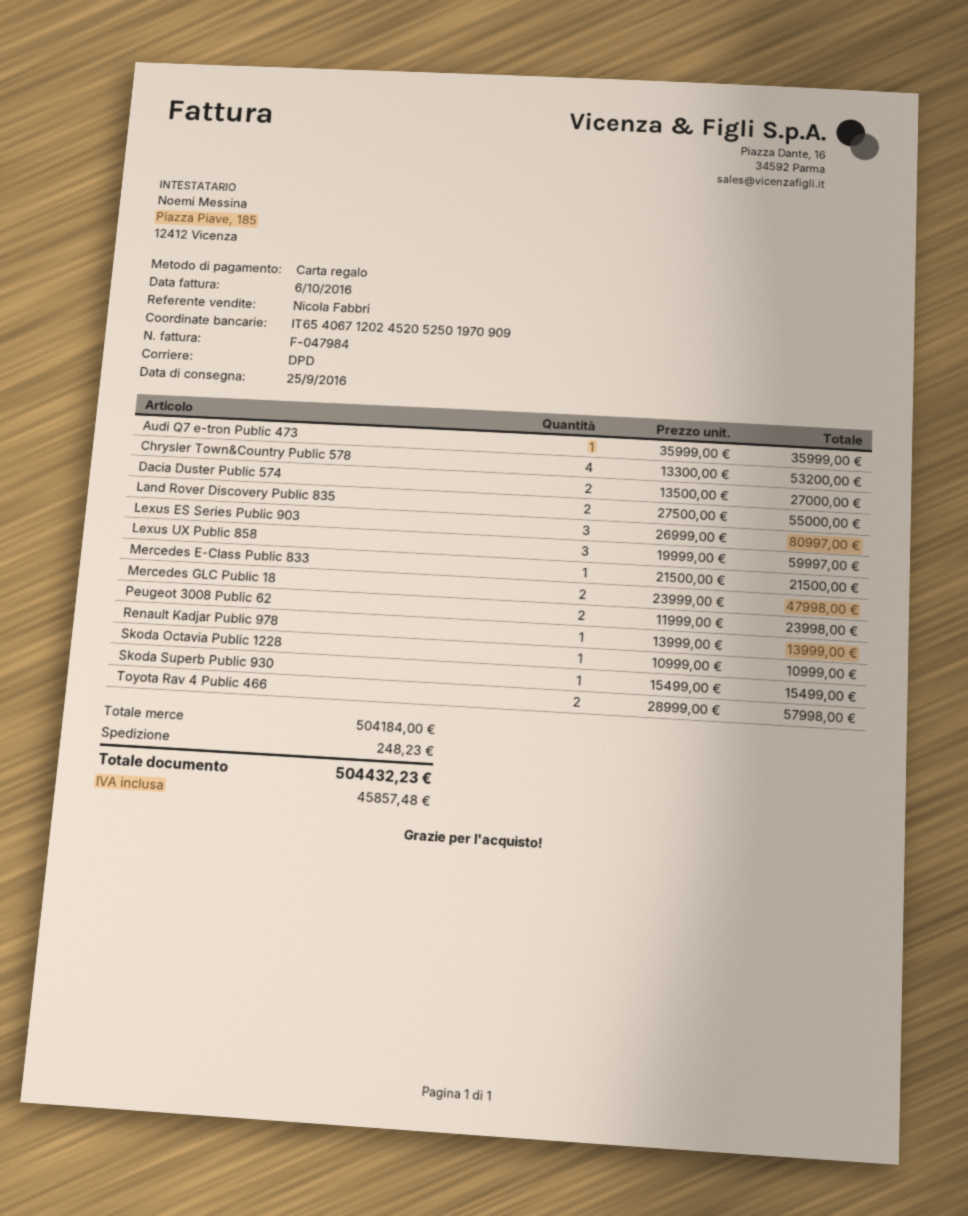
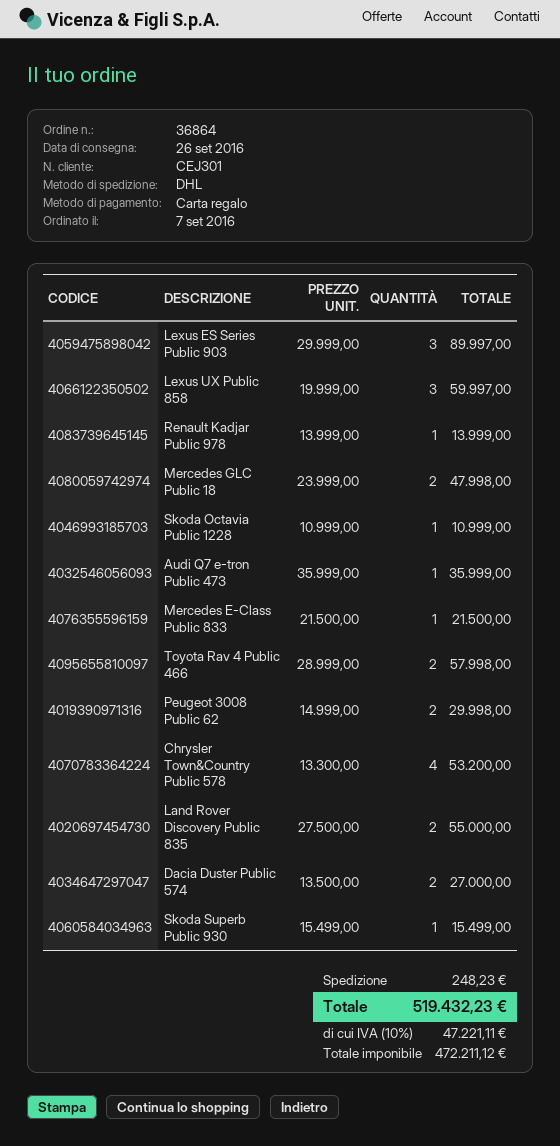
delivery date: 2016-09-25 -> 2016-09-26
shipping method: DPD -> DHL
Lexus ES Series Public 903: 3 x 26999.00 = 80997.00 -> 3 x 29999.00 = 89997.00
Peugeot 3008 Public 62: 2 x 11999.00 = 23998.00 -> 2 x 14999.00 = 29998.00
tax: 45857.48 -> 47221.11
total: 504432.23 -> 519432.23

